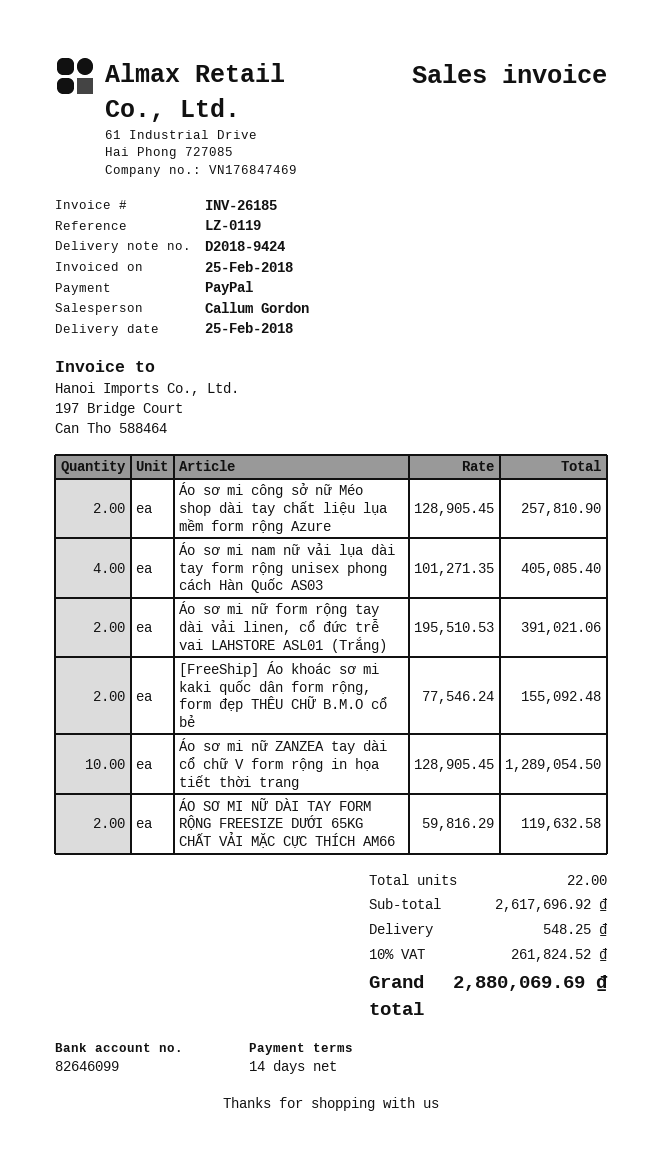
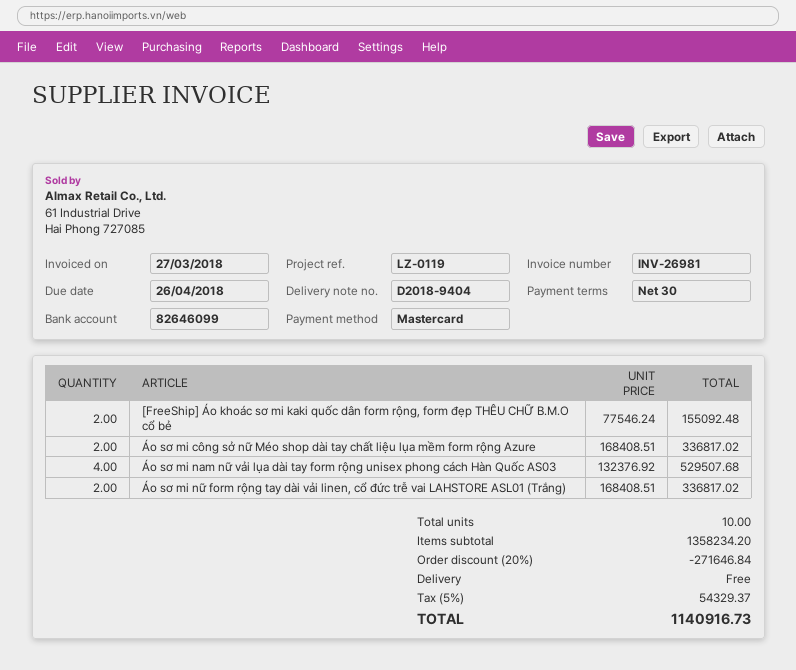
delivery note number: D2018-9424 -> D2018-9404
invoice number: INV-26185 -> INV-26981
invoice date: 2018-02-25 -> 2018-03-27
payment terms: 14 days -> 30 days
payment method: PayPal -> Mastercard
Áo sơ mi công sở nữ Méo shop dài tay chất liệu lụa mềm form rộng Azure: 2 x 128905.45 = 257810.90 -> 2 x 168408.51 = 336817.02
Áo sơ mi nam nữ vải lụa dài tay form rộng unisex phong cách Hàn Quốc AS03: 4 x 101271.35 = 405085.40 -> 4 x 132376.92 = 529507.68
Áo sơ mi nữ form rộng tay dài vải linen, cổ đức trễ vai LAHSTORE ASL01 (Trắng): 2 x 195510.53 = 391021.06 -> 2 x 168408.51 = 336817.02
Áo sơ mi nữ ZANZEA tay dài cổ chữ V form rộng in họa tiết thời trang: 10 x 128905.45 = 1289054.50 -> none
ÁO SƠ MI NỮ DÀI TAY FORM RỘNG FREESIZE DƯỚI 65KG CHẤT VẢI MẶC CỰC THÍCH AM66: 2 x 59816.29 = 119632.58 -> none
total quantity: 22 -> 10
subtotal: 2617696.92 -> 1358234.20
discount: none -> 20% = 271646.84
shipping: 548.25 -> 0.00
tax: 10% = 261824.52 -> 5% = 54329.37
total: 2880069.69 -> 1140916.73

